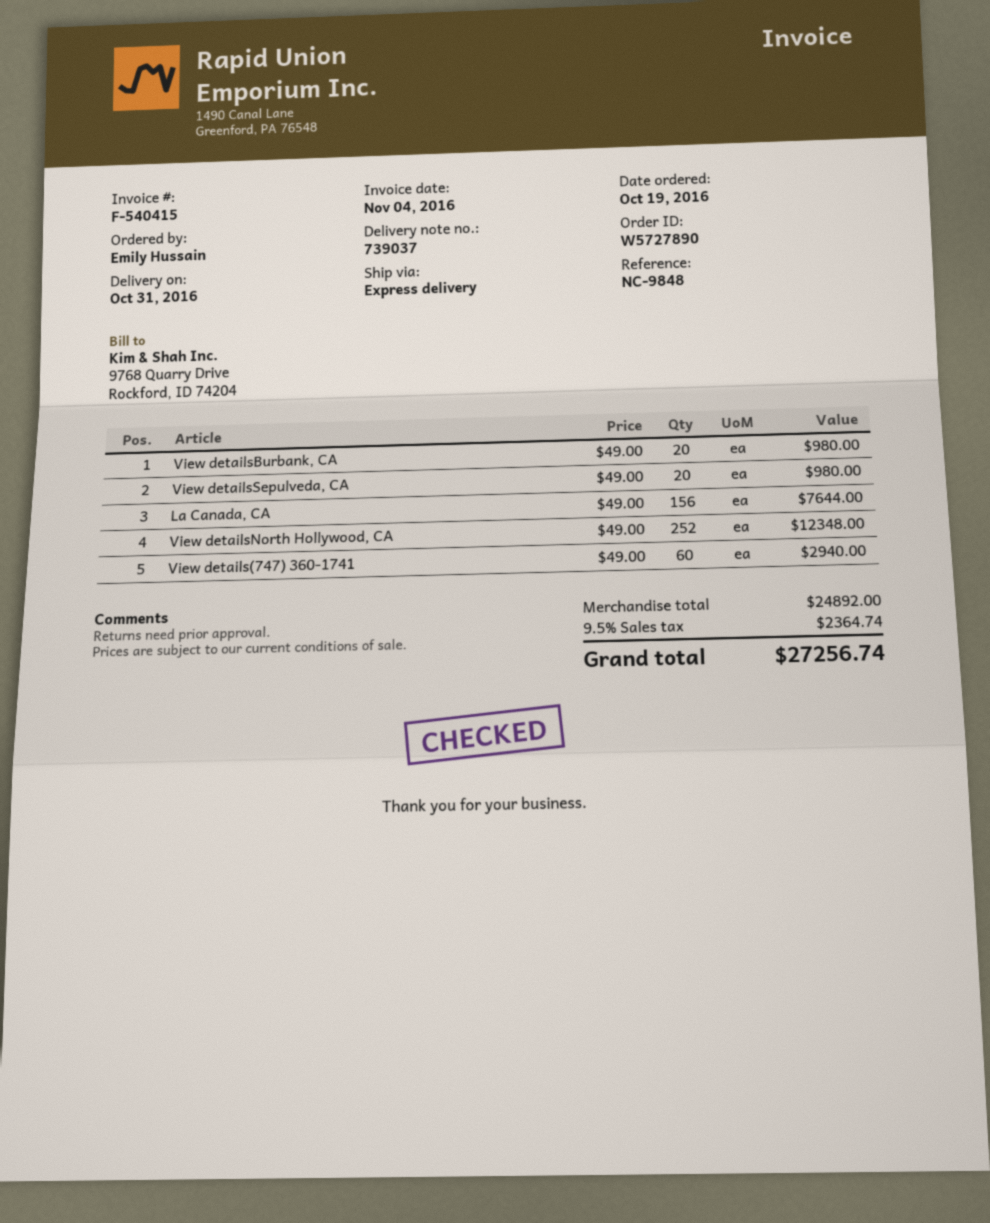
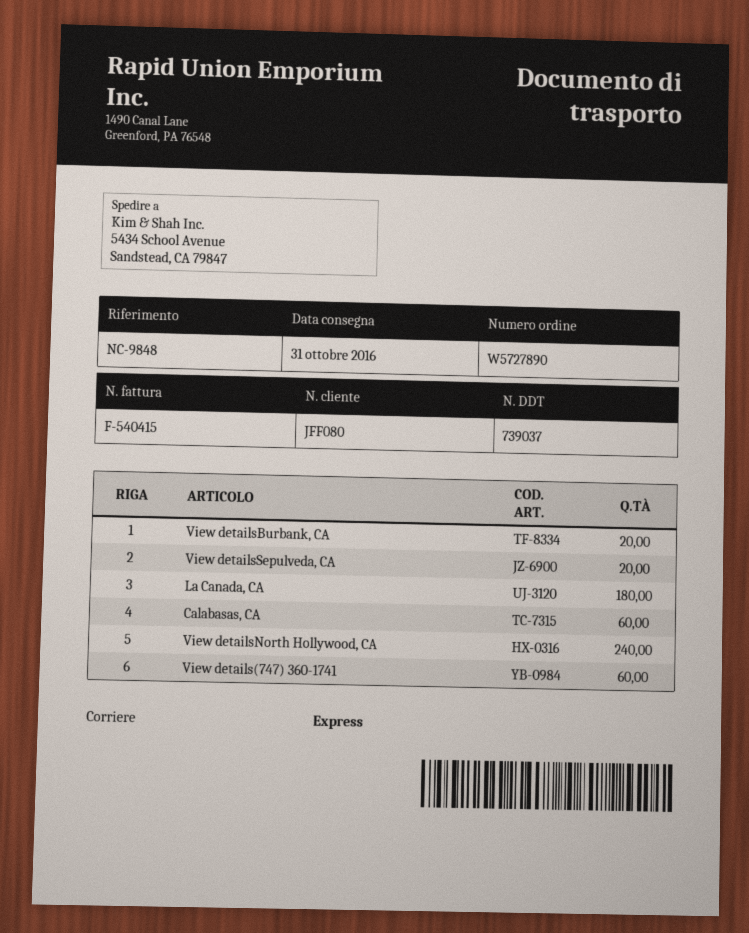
La Canada, CA: 156 -> 180
View detailsNorth Hollywood, CA: 252 -> 240
Calabasas, CA: none -> 60

